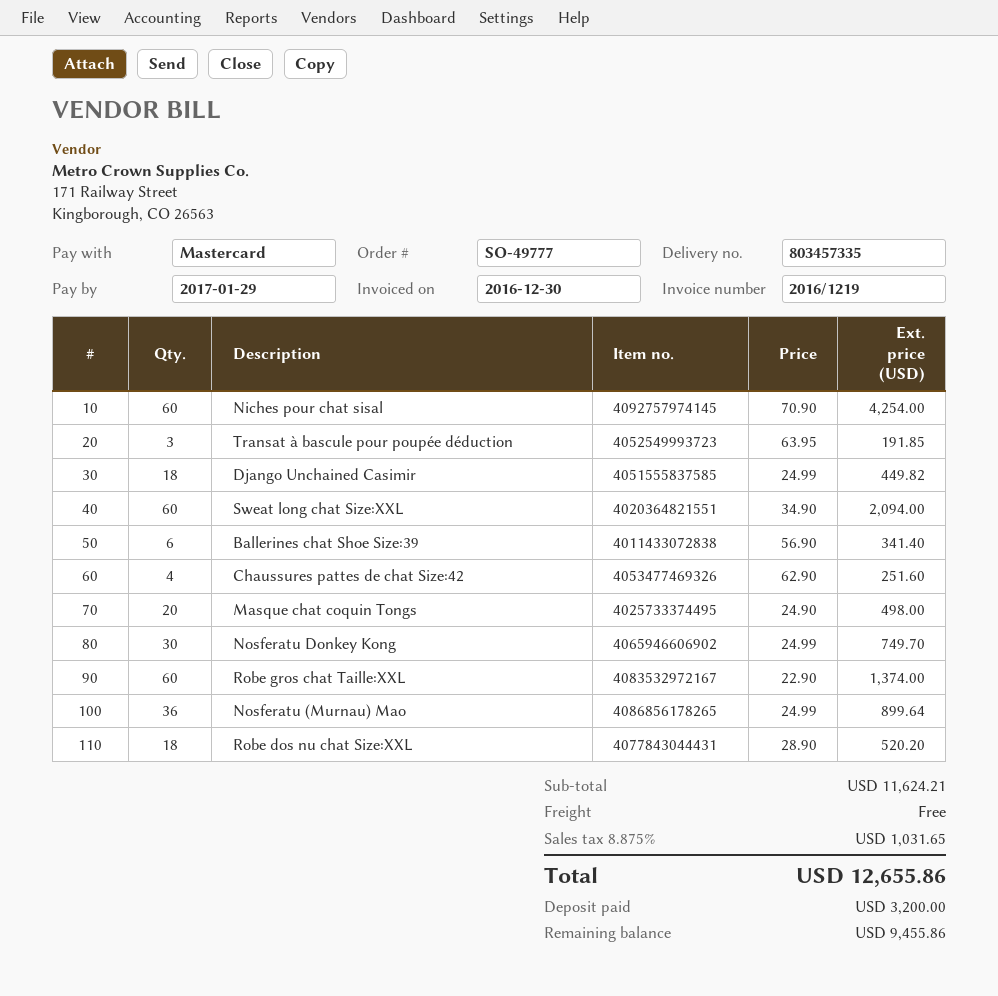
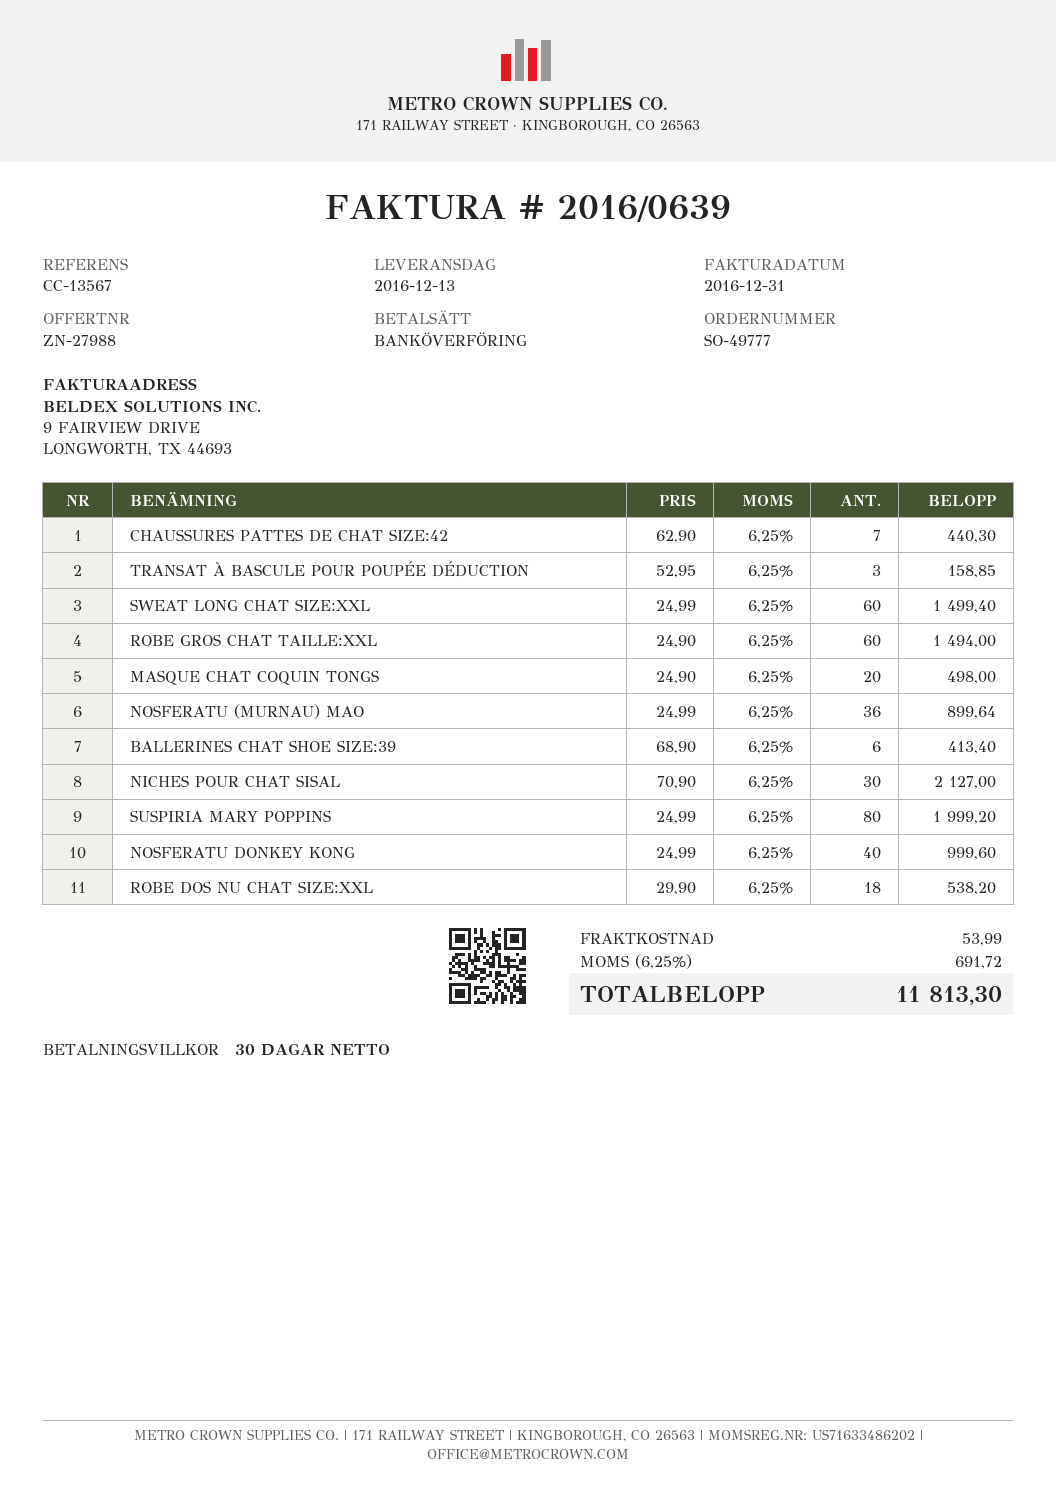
invoice number: 2016/1219 -> 2016/0639
invoice date: 2016-12-30 -> 2016-12-31
payment method: Mastercard -> bank transfer
Niches pour chat sisal: 60 x 70.90 = 4254.00 -> 30 x 70.90 = 2127.00
Transat à bascule pour poupée déduction: 3 x 63.95 = 191.85 -> 3 x 52.95 = 158.85
Django Unchained Casimir: 18 x 24.99 = 449.82 -> none
Sweat long chat Size:XXL: 60 x 34.90 = 2094.00 -> 60 x 24.99 = 1499.40
Ballerines chat Shoe Size:39: 6 x 56.90 = 341.40 -> 6 x 68.90 = 413.40
Chaussures pattes de chat Size:42: 4 x 62.90 = 251.60 -> 7 x 62.90 = 440.30
Nosferatu Donkey Kong: 30 x 24.99 = 749.70 -> 40 x 24.99 = 999.60
Robe gros chat Taille:XXL: 60 x 22.90 = 1374.00 -> 60 x 24.90 = 1494.00
Robe dos nu chat Size:XXL: 18 x 28.90 = 520.20 -> 18 x 29.90 = 538.20
SUSPIRIA MARY POPPINS: none -> 80 x 24.99 = 1999.20
shipping: 0.00 -> 53.99
tax: 8.875% = 1031.65 -> 6.25% = 691.72
total: 12655.86 -> 11813.30

